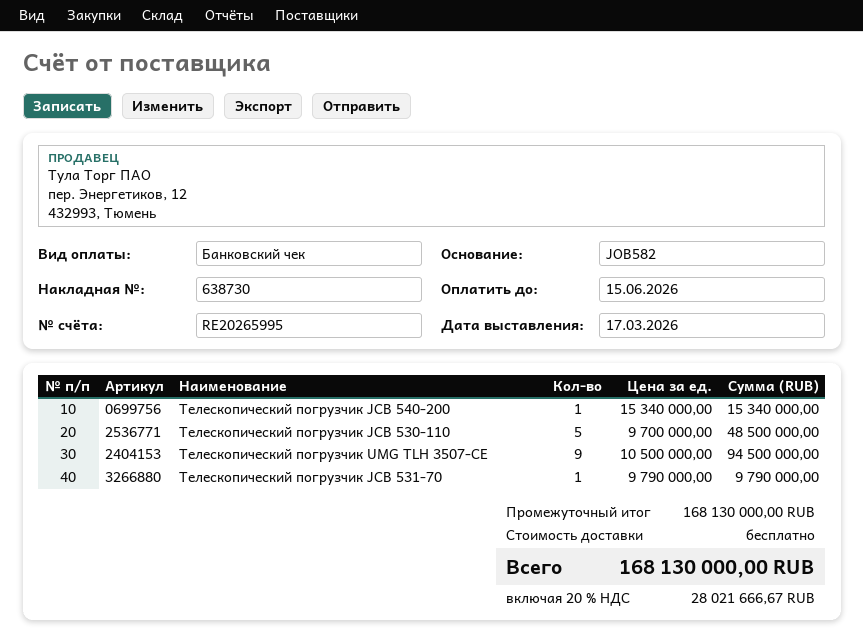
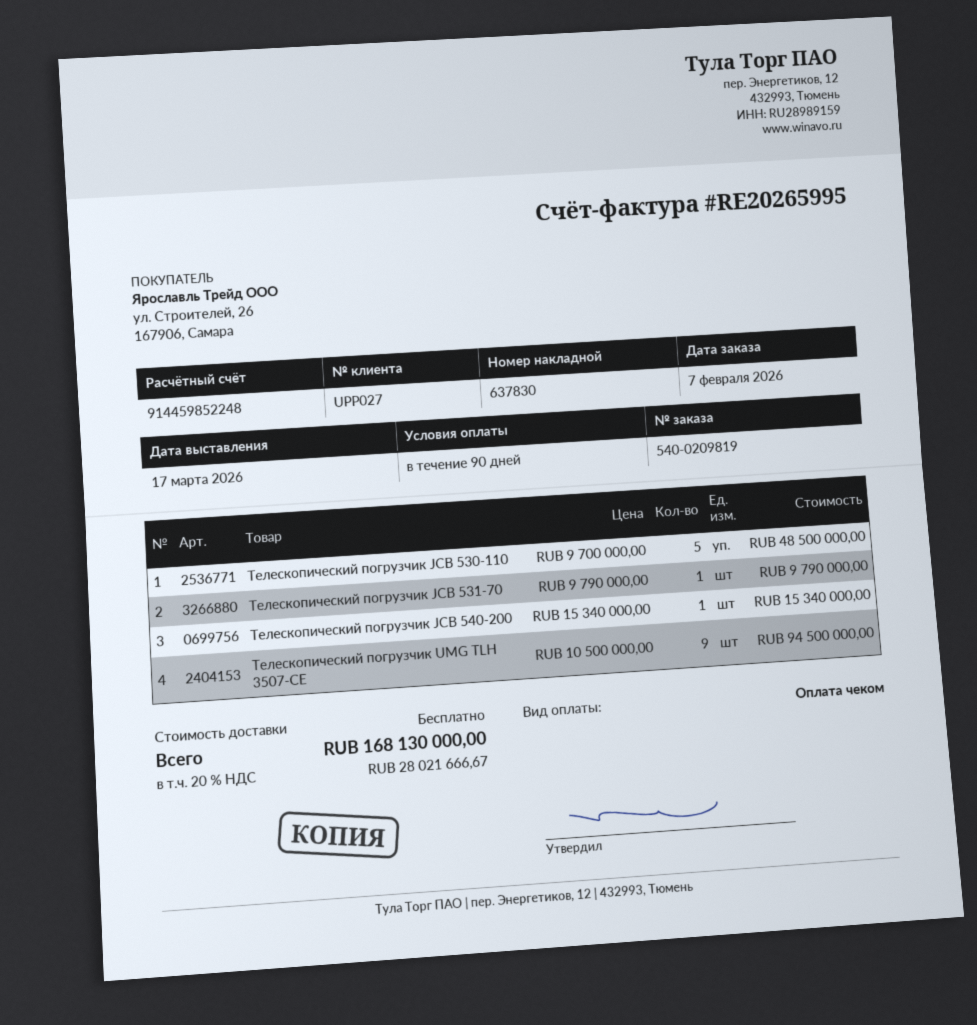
delivery note number: 638730 -> 637830

